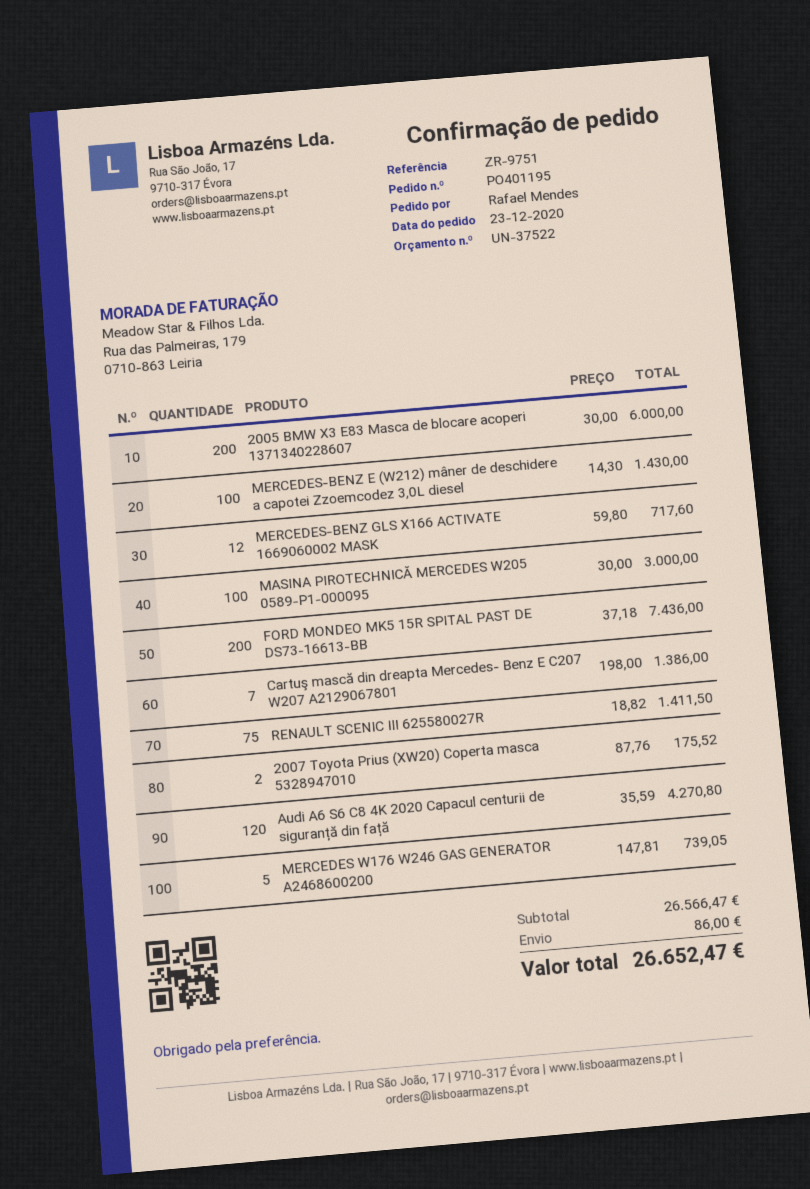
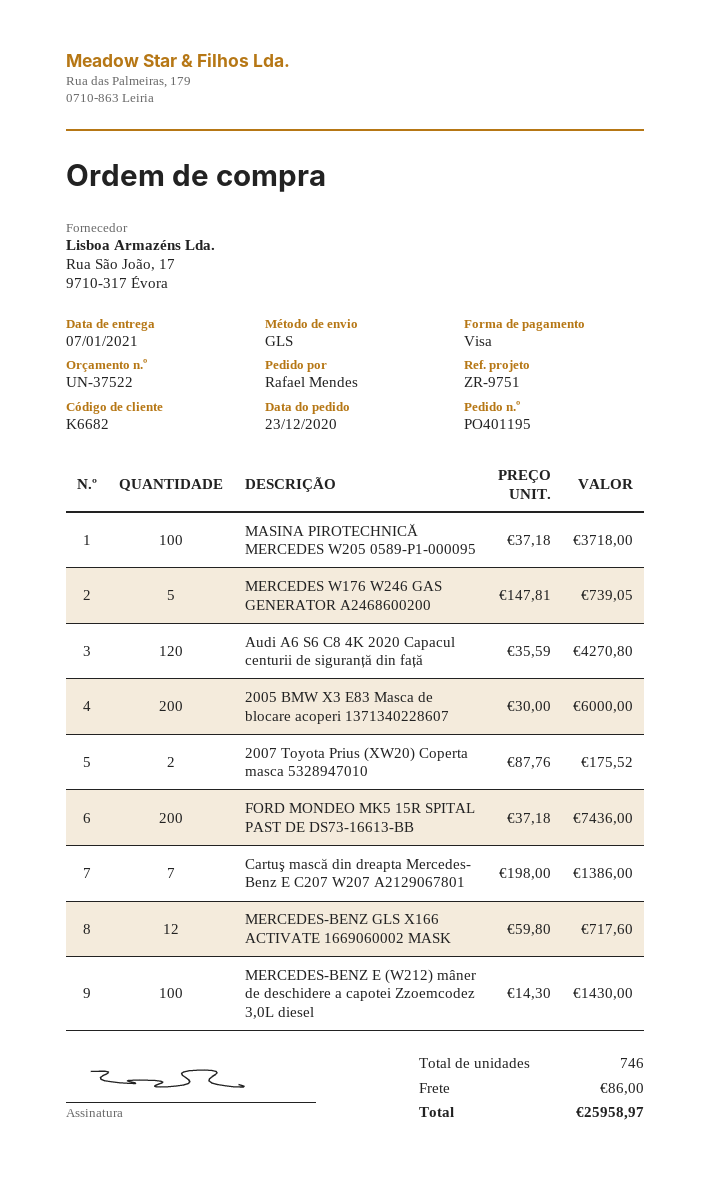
MASINA PIROTECHNICĂ MERCEDES W205 0589-P1-000095: 100 x 30.00 = 3000.00 -> 100 x 37.18 = 3718.00
RENAULT SCENIC III 625580027R: 75 x 18.82 = 1411.50 -> none
total: 26652.47 -> 25958.97

